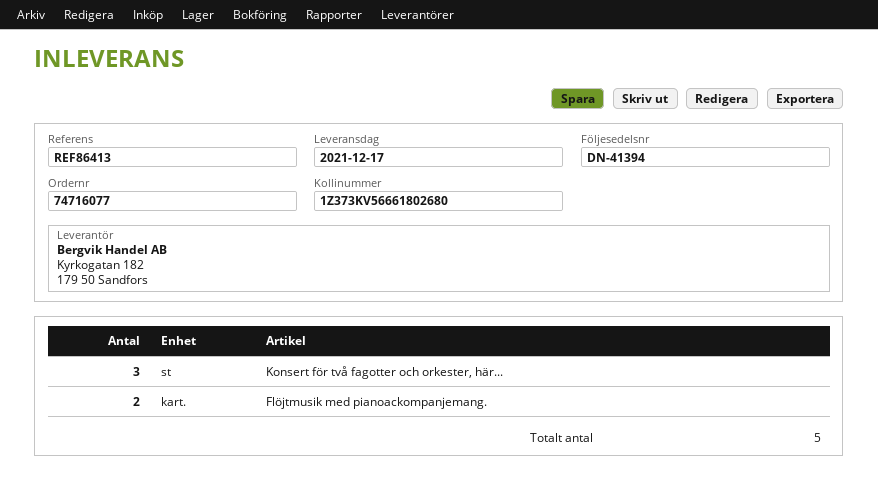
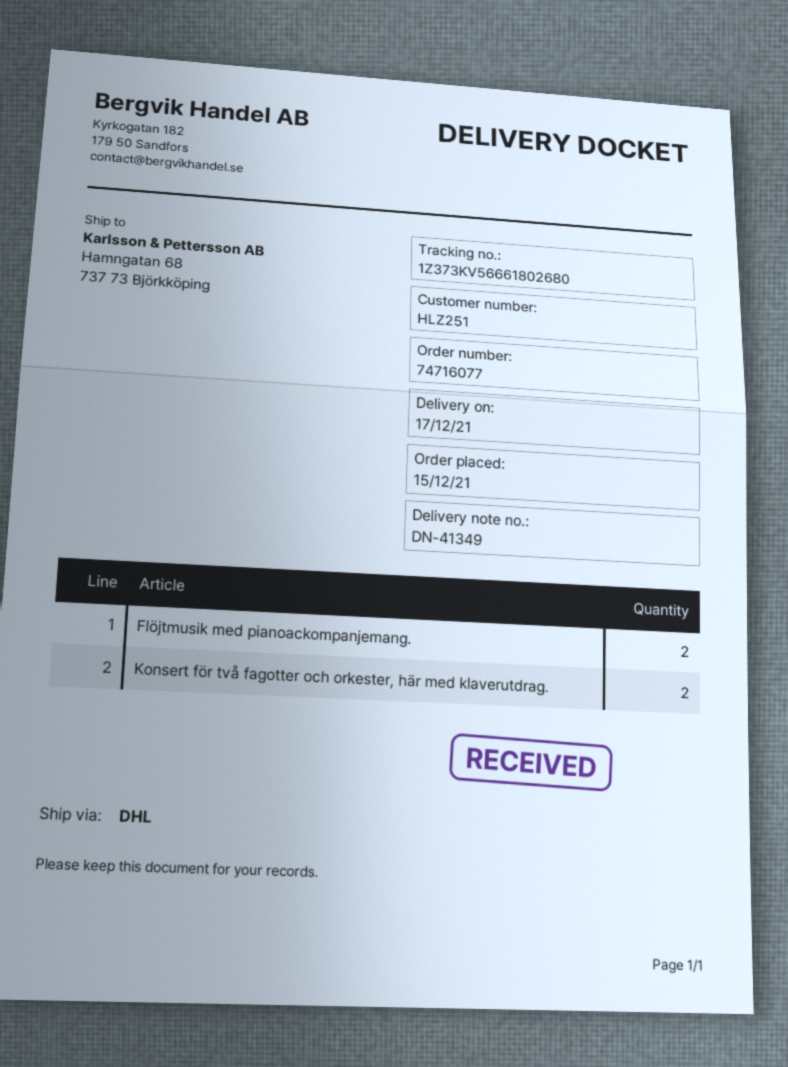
delivery note number: DN-41394 -> DN-41349
Konsert för två fagotter och orkester, här...: 3 -> 2

